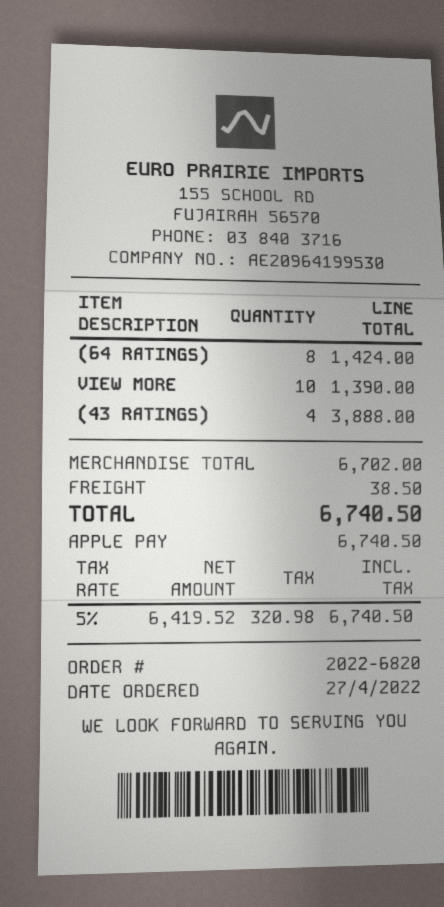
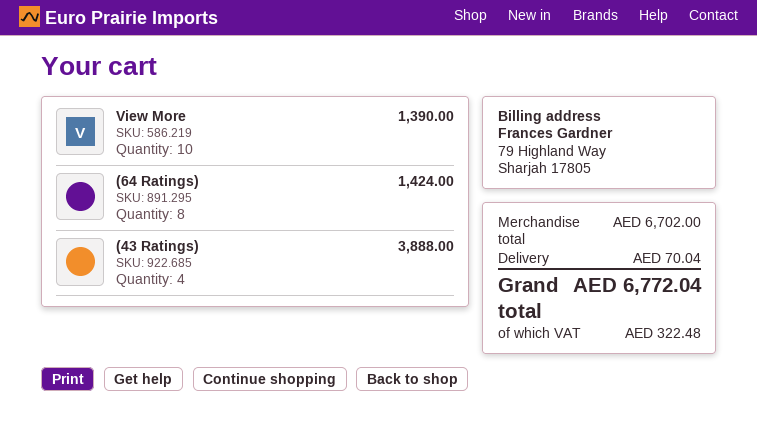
shipping: 38.50 -> 70.04
tax: 320.98 -> 322.48
total: 6740.50 -> 6772.04

